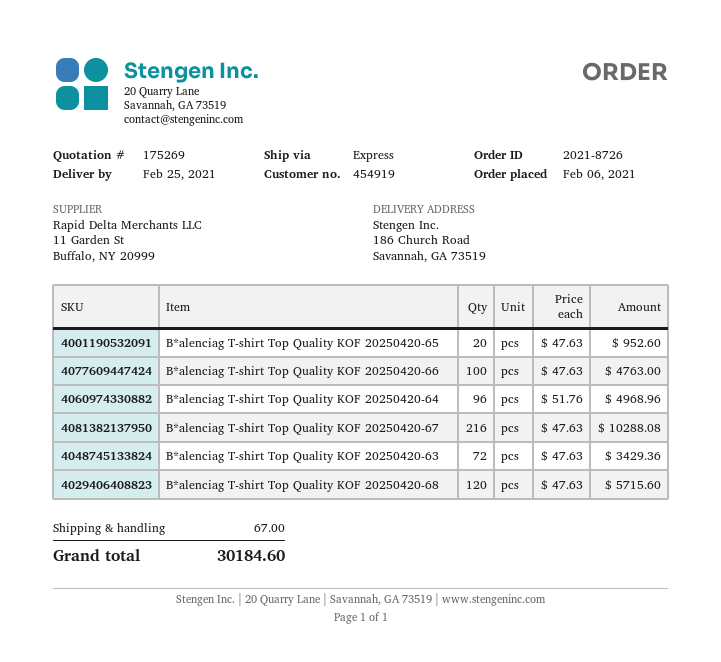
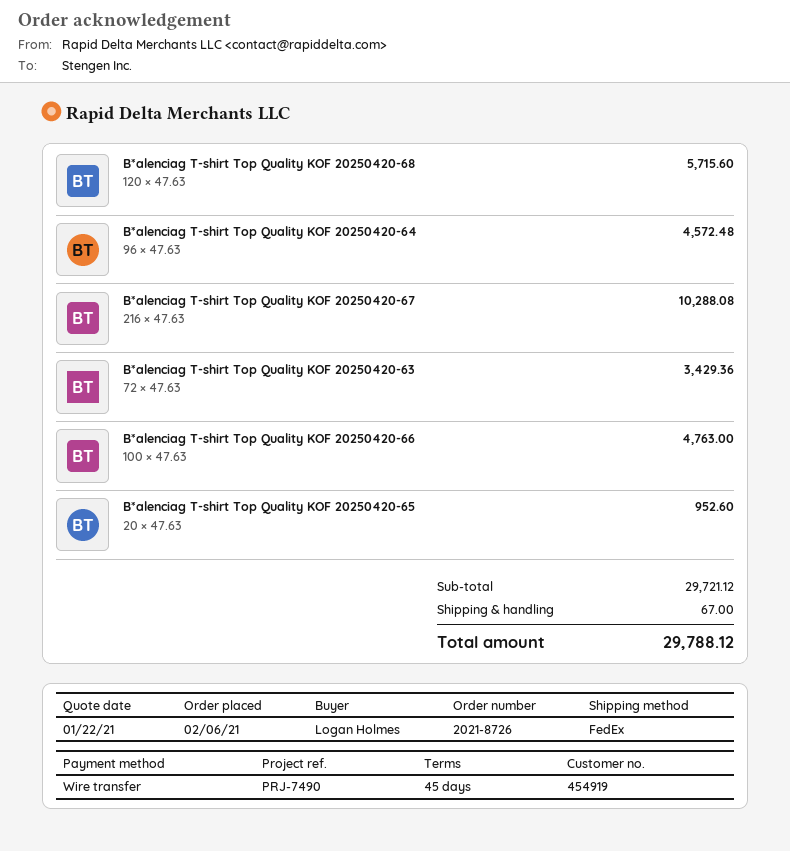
shipping method: express -> FedEx
B*alenciag T-shirt Top Quality KOF 20250420-64: 96 x 51.76 = 4968.96 -> 96 x 47.63 = 4572.48
total: 30184.60 -> 29788.12

